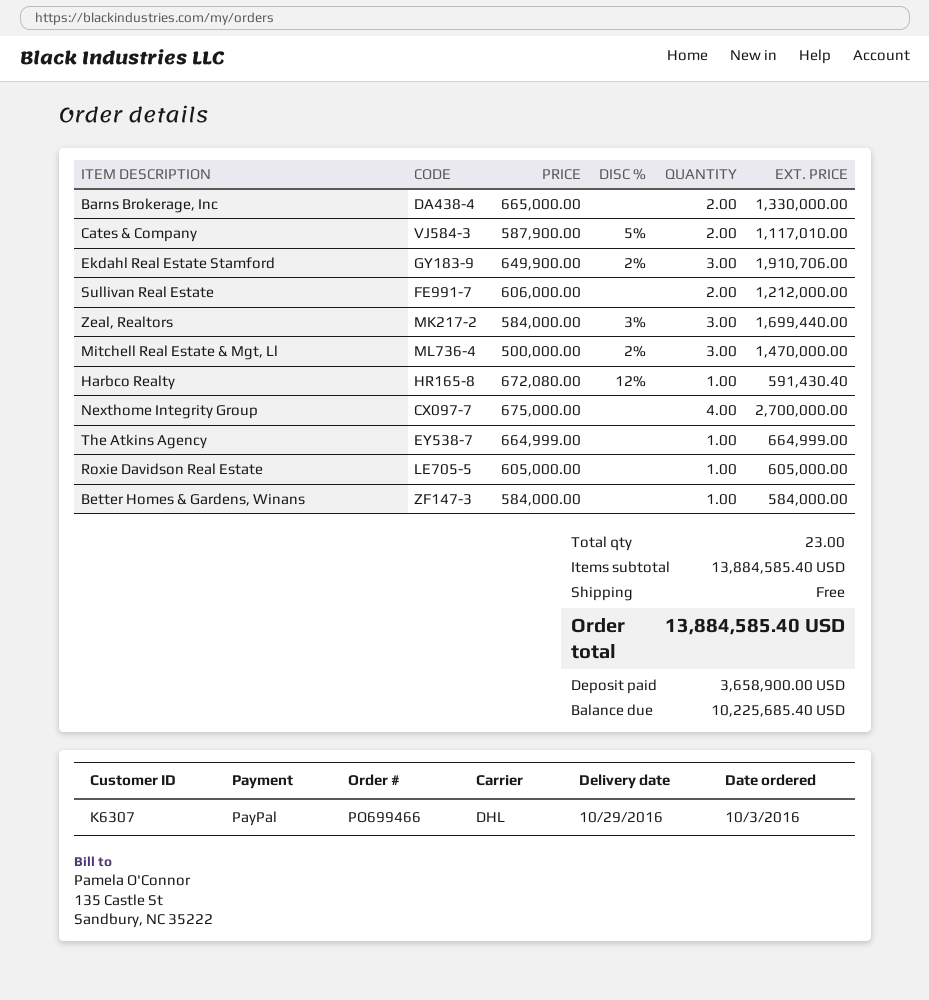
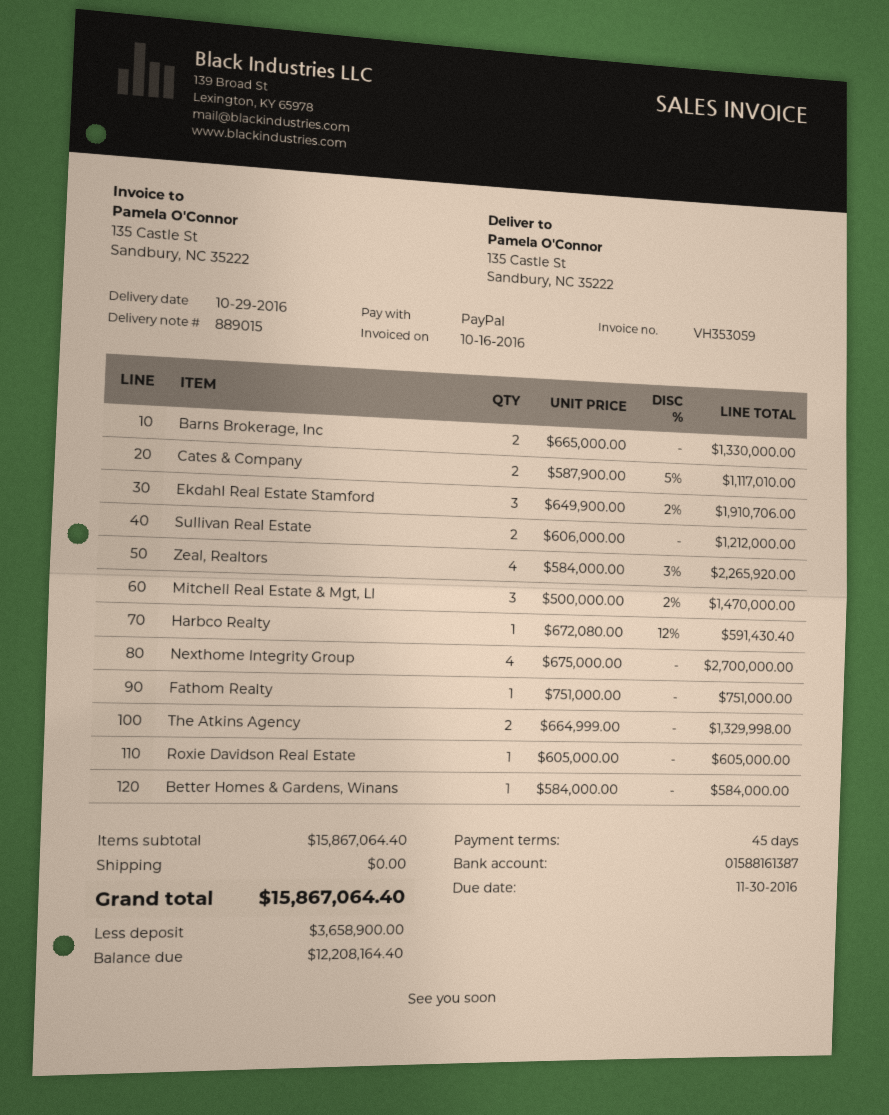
Zeal, Realtors: 3 x 584000.00 - 3% = 1699440.00 -> 4 x 584000.00 - 3% = 2265920.00
The Atkins Agency: 1 x 664999.00 = 664999.00 -> 2 x 664999.00 = 1329998.00
Fathom Realty: none -> 1 x 751000.00 = 751000.00
subtotal: 13884585.40 -> 15867064.40
total: 13884585.40 -> 15867064.40
balance: 10225685.40 -> 12208164.40

